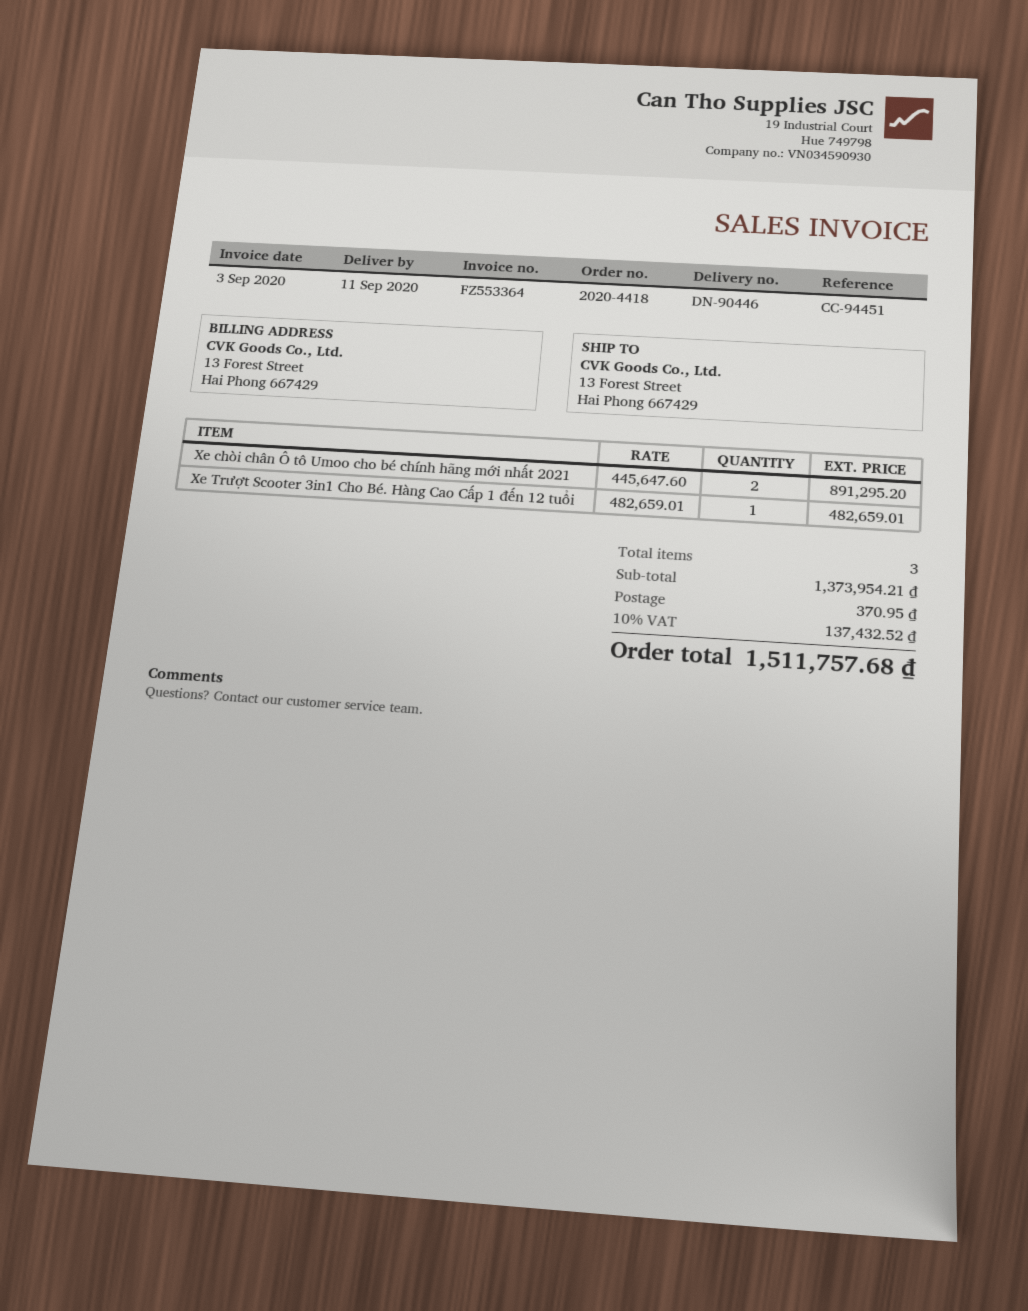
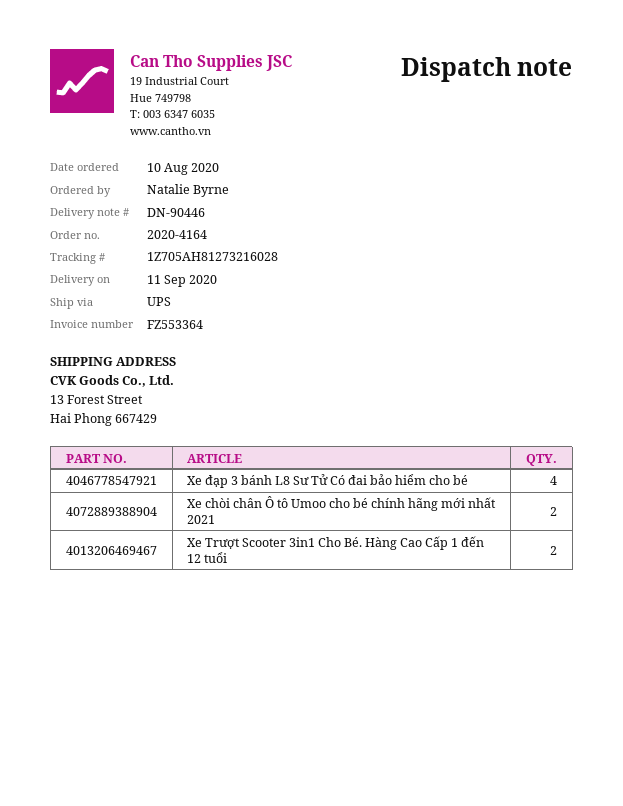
order number: 2020-4418 -> 2020-4164
Xe Trượt Scooter 3in1 Cho Bé. Hàng Cao Cấp 1 đến 12 tuổi: 1 -> 2
Xe đạp 3 bánh L8 Sư Tử Có đai bảo hiểm cho bé: none -> 4

